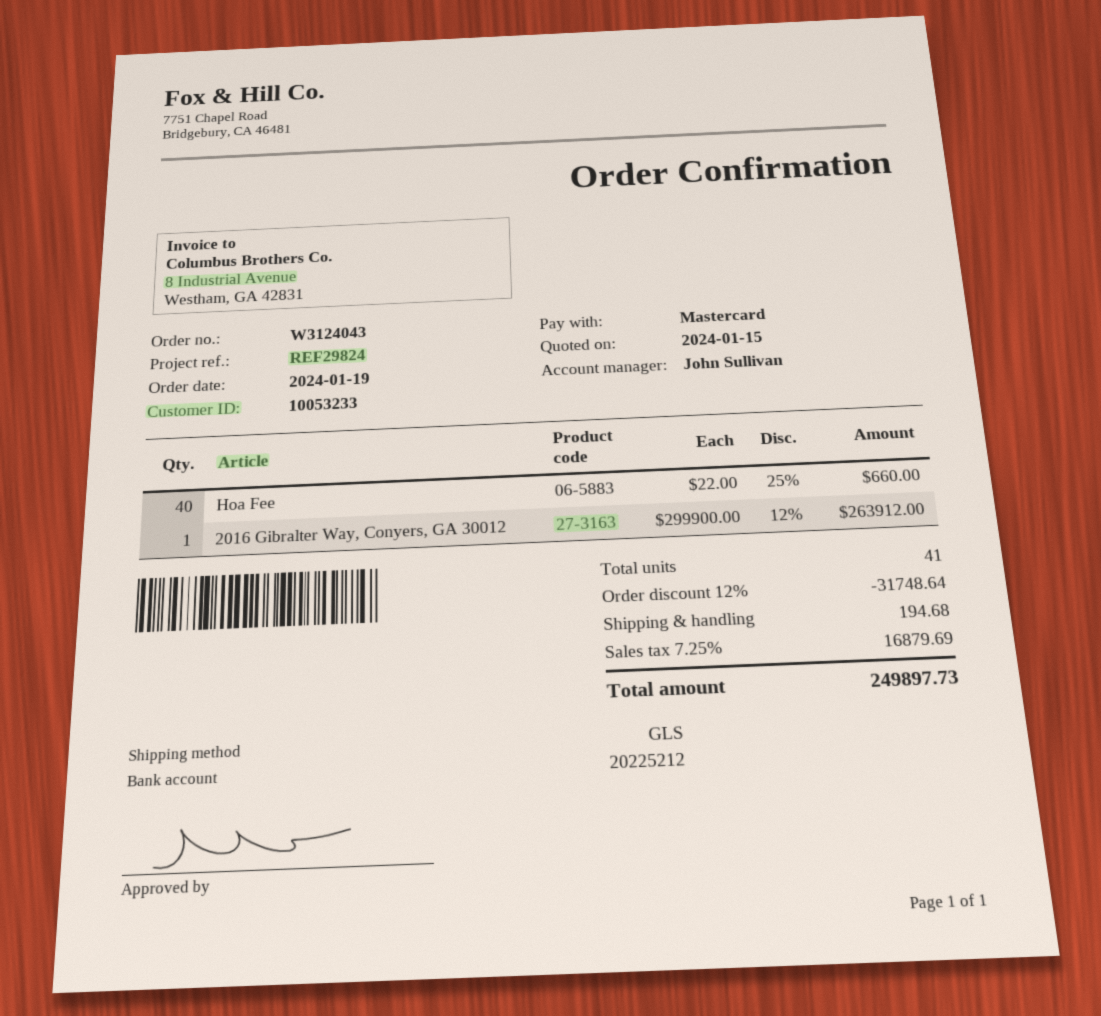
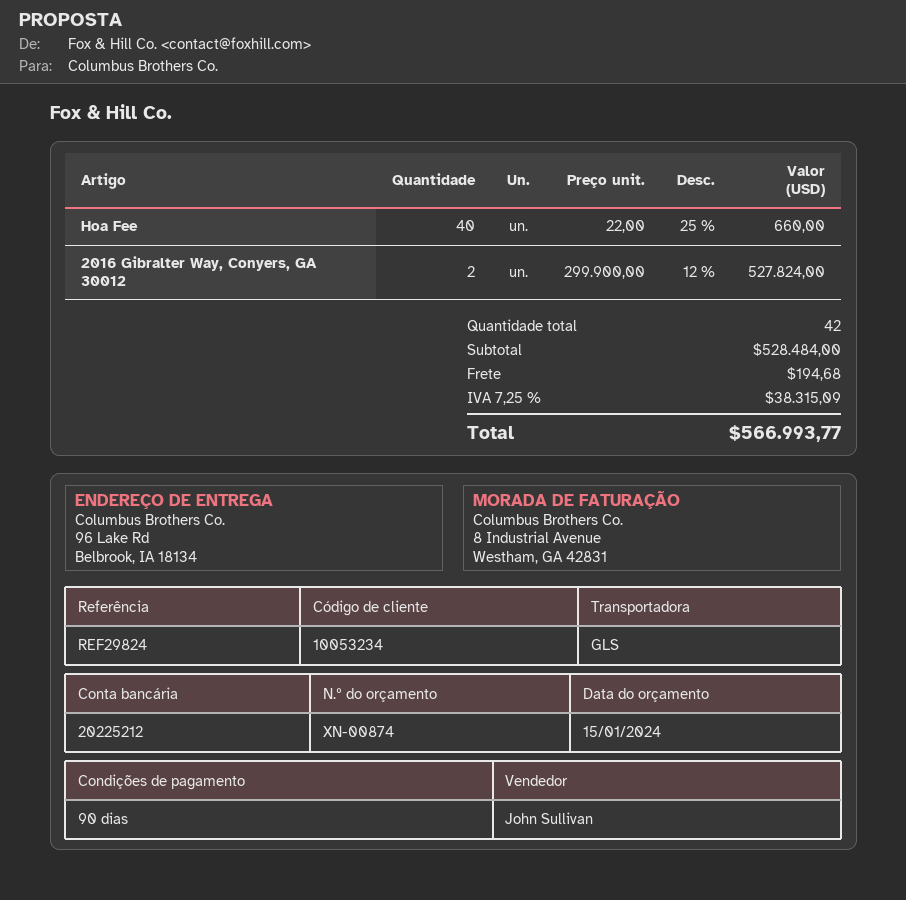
customer number: 10053233 -> 10053234
2016 Gibralter Way, Conyers, GA 30012: 1 x 299900.00 - 12% = 263912.00 -> 2 x 299900.00 - 12% = 527824.00
total quantity: 41 -> 42
discount: 12% = 31748.64 -> none
tax: 7.25% = 16879.69 -> 7.25% = 38315.09
total: 249897.73 -> 566993.77

